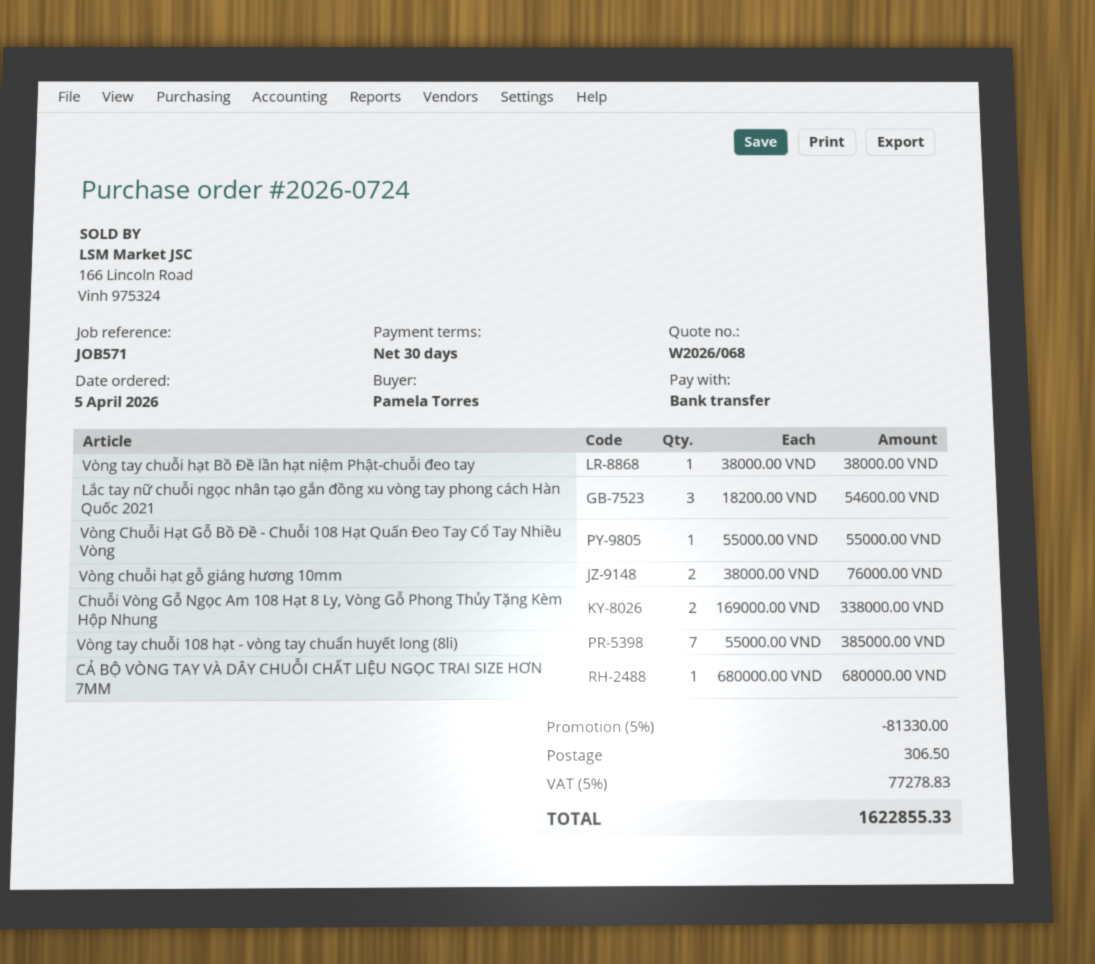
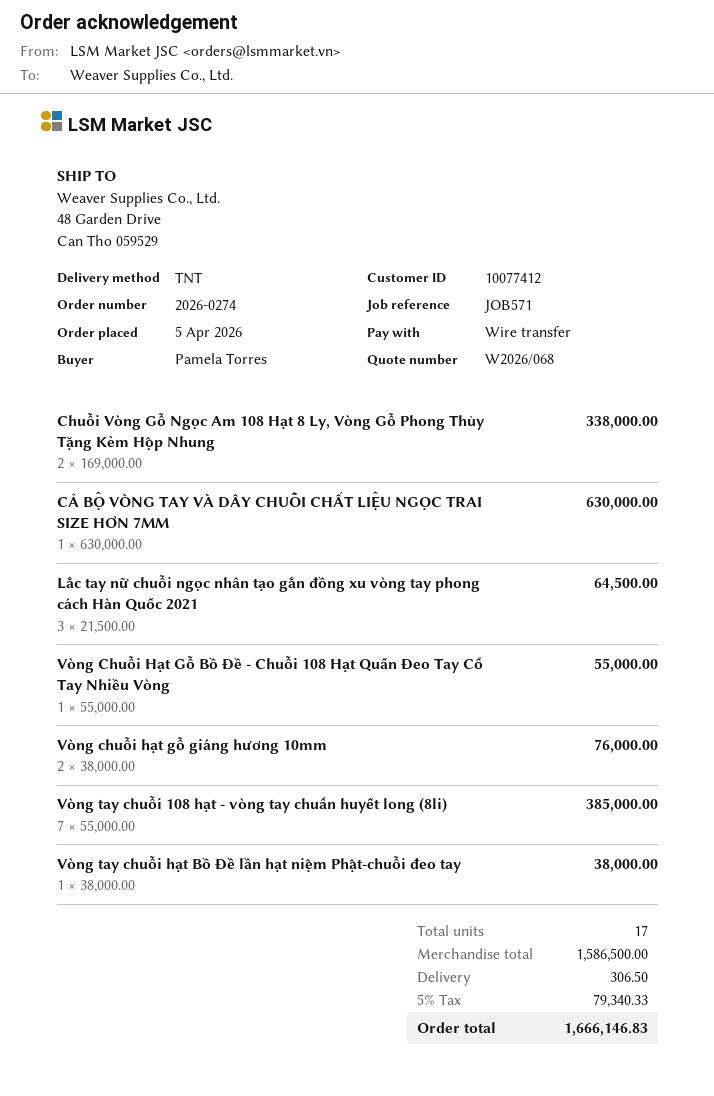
order number: 2026-0724 -> 2026-0274
Lắc tay nữ chuỗi ngọc nhân tạo gắn đồng xu vòng tay phong cách Hàn Quốc 2021: 3 x 18200.00 = 54600.00 -> 3 x 21500.00 = 64500.00
CẢ BỘ VÒNG TAY VÀ DÂY CHUỖI CHẤT LIỆU NGỌC TRAI SIZE HƠN 7MM: 1 x 680000.00 = 680000.00 -> 1 x 630000.00 = 630000.00
discount: 5% = 81330.00 -> none
tax: 5% = 77278.83 -> 5% = 79340.33
total: 1622855.33 -> 1666146.83

